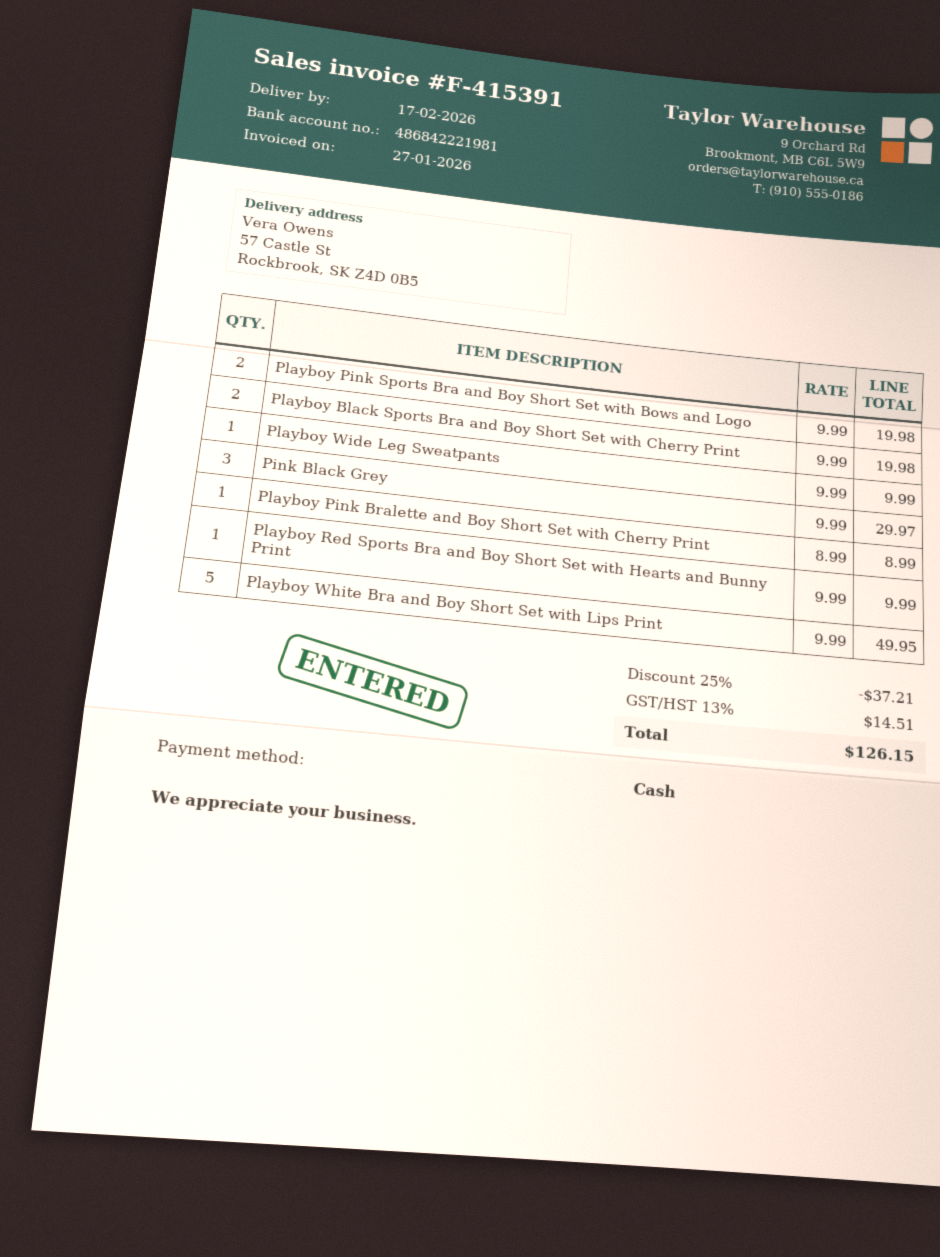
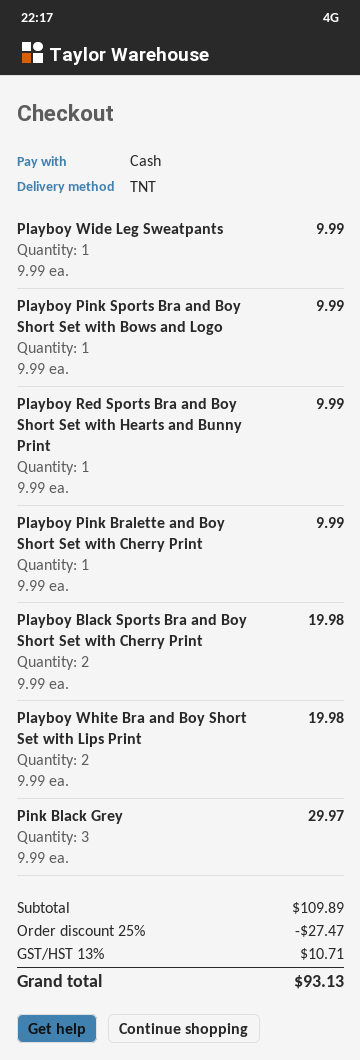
Playboy Pink Sports Bra and Boy Short Set with Bows and Logo: 2 x 9.99 = 19.98 -> 1 x 9.99 = 9.99
Playboy Pink Bralette and Boy Short Set with Cherry Print: 1 x 8.99 = 8.99 -> 1 x 9.99 = 9.99
Playboy White Bra and Boy Short Set with Lips Print: 5 x 9.99 = 49.95 -> 2 x 9.99 = 19.98
discount: 25% = 37.21 -> 25% = 27.47
tax: 13% = 14.51 -> 13% = 10.71
total: 126.15 -> 93.13

